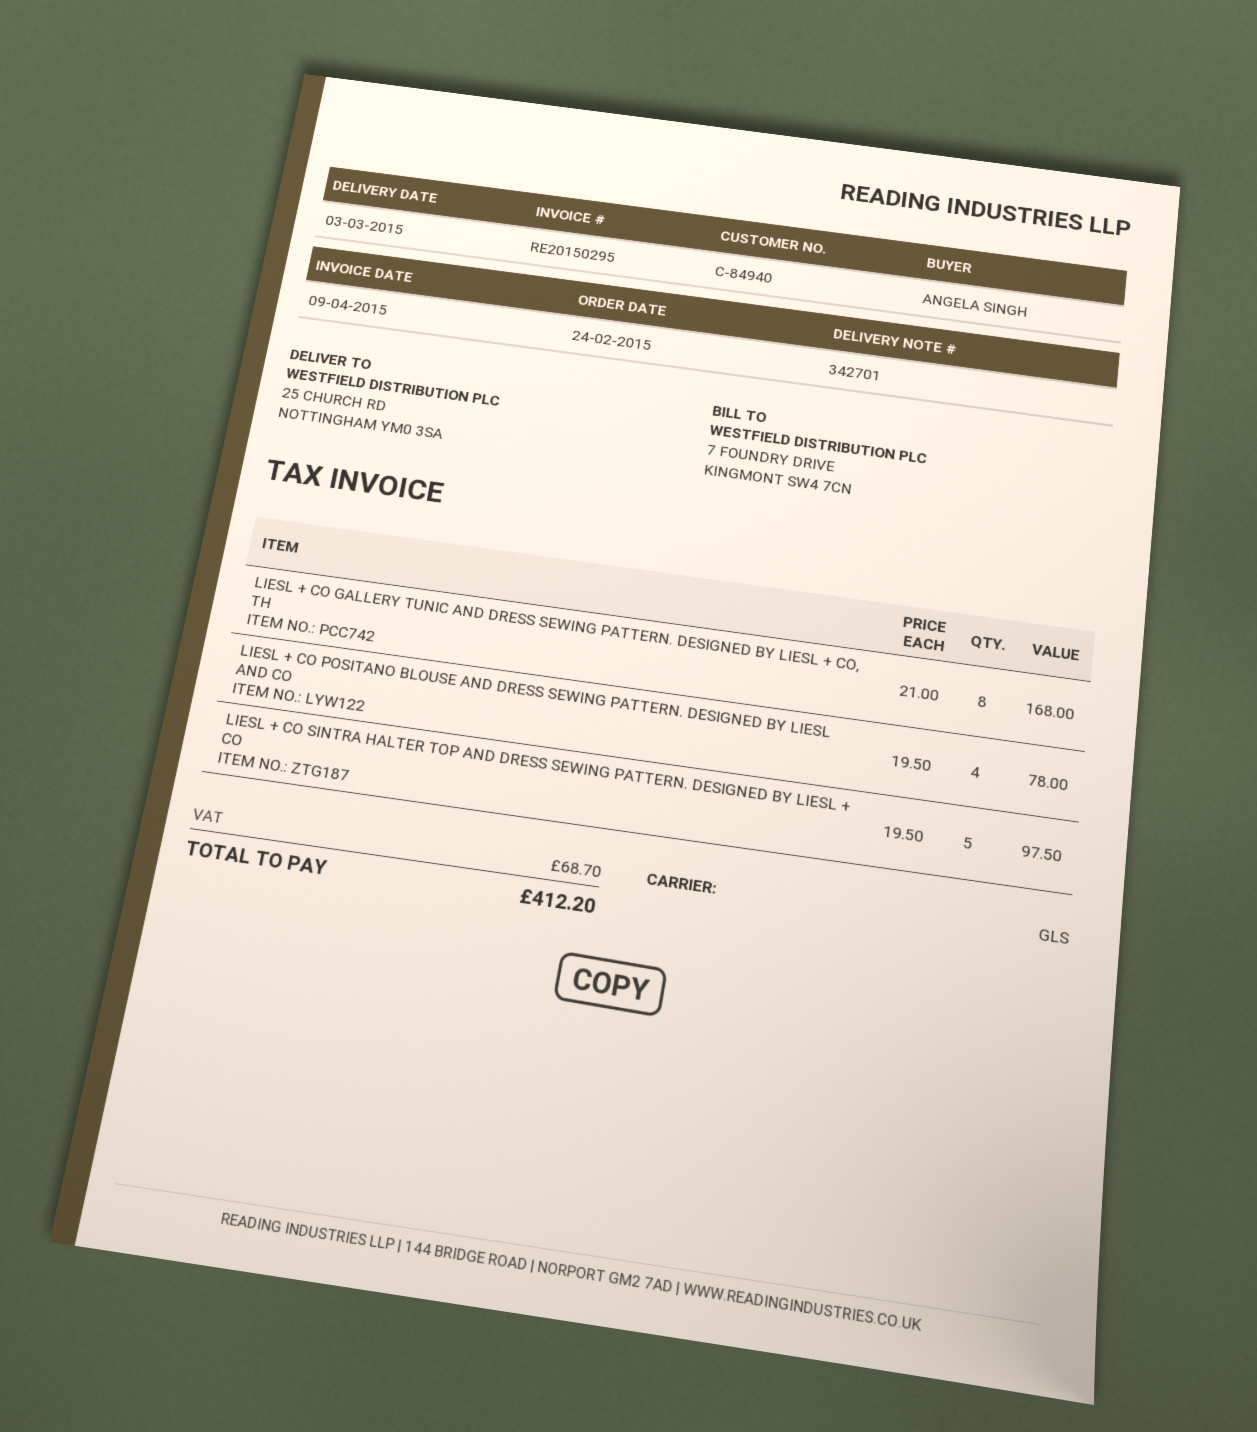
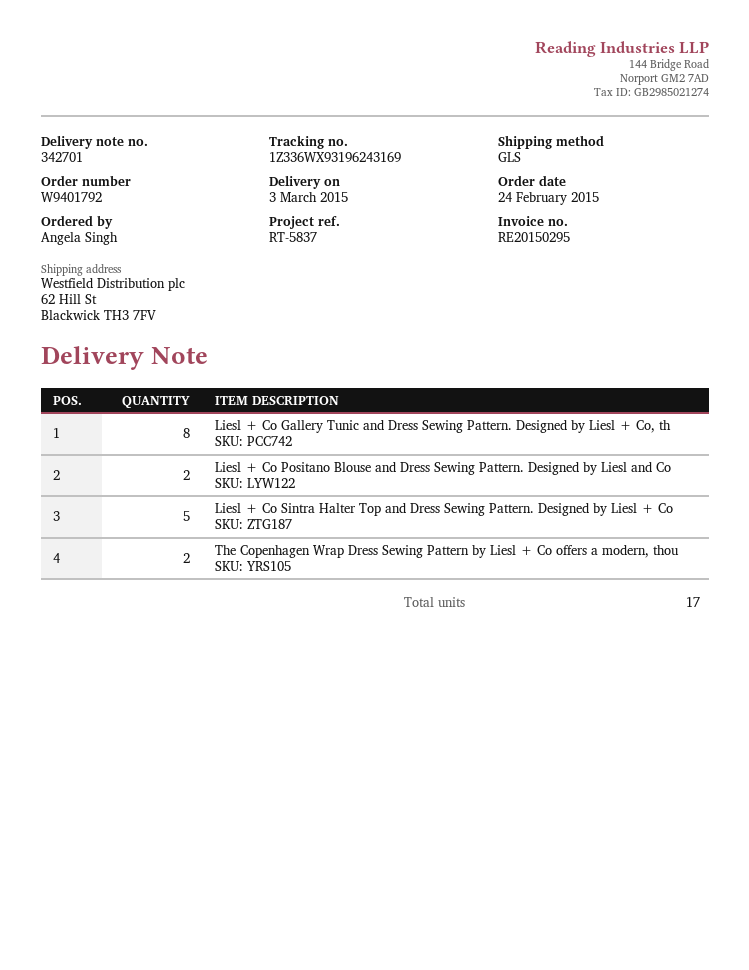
ship to: 25 CHURCH RD, NOTTINGHAM YM0 3SA -> 62 Hill St, Blackwick TH3 7FV
LIESL + CO POSITANO BLOUSE AND DRESS SEWING PATTERN. DESIGNED BY LIESL AND CO: 4 -> 2
The Copenhagen Wrap Dress Sewing Pattern by Liesl + Co offers a modern, thou: none -> 2

